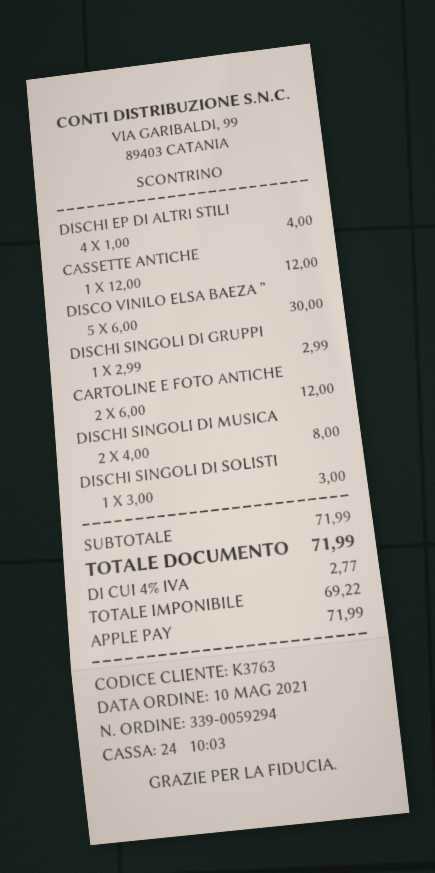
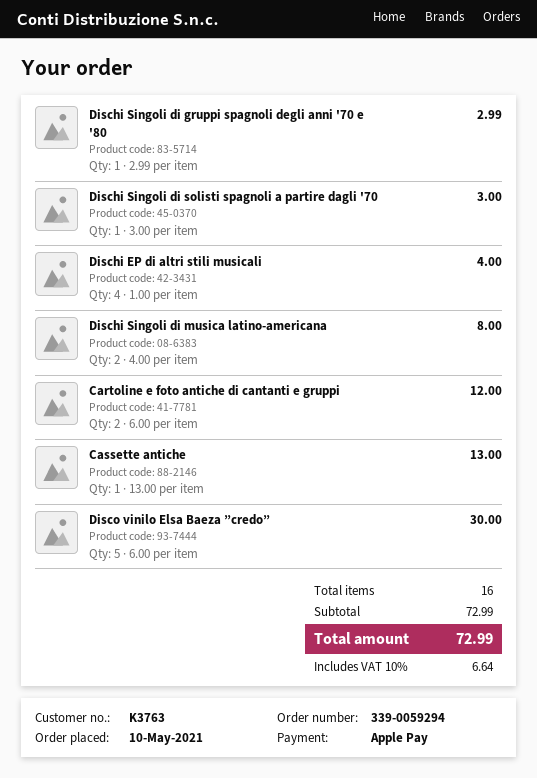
CASSETTE ANTICHE: 1 x 12.00 = 12.00 -> 1 x 13.00 = 13.00
subtotal: 71.99 -> 72.99
tax: 4% = 2.77 -> 10% = 6.64
total: 71.99 -> 72.99

